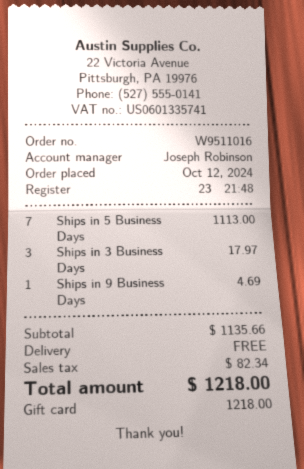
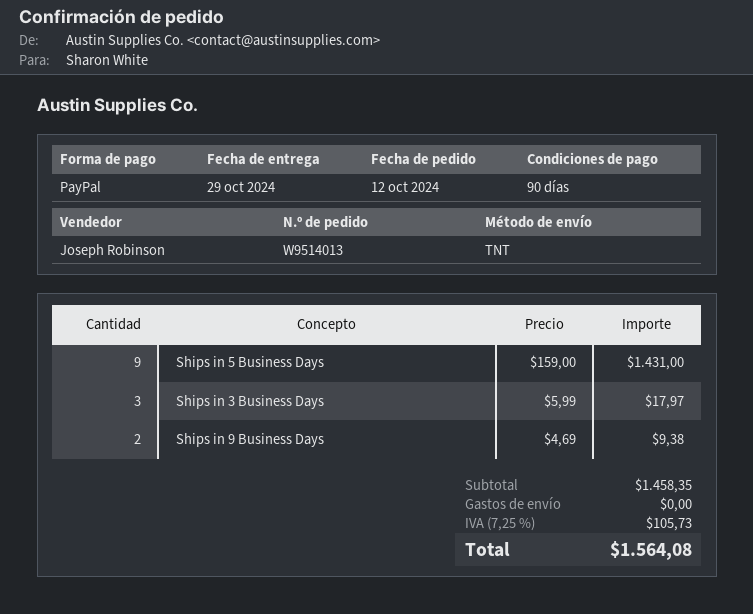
order number: W9511016 -> W9514013
payment method: gift card -> PayPal
Ships in 5 Business Days: 7 for 1113.00 -> 9 for 1431.00
Ships in 9 Business Days: 1 for 4.69 -> 2 for 9.38
subtotal: 1135.66 -> 1458.35
tax: 82.34 -> 105.73
total: 1218.00 -> 1564.08

